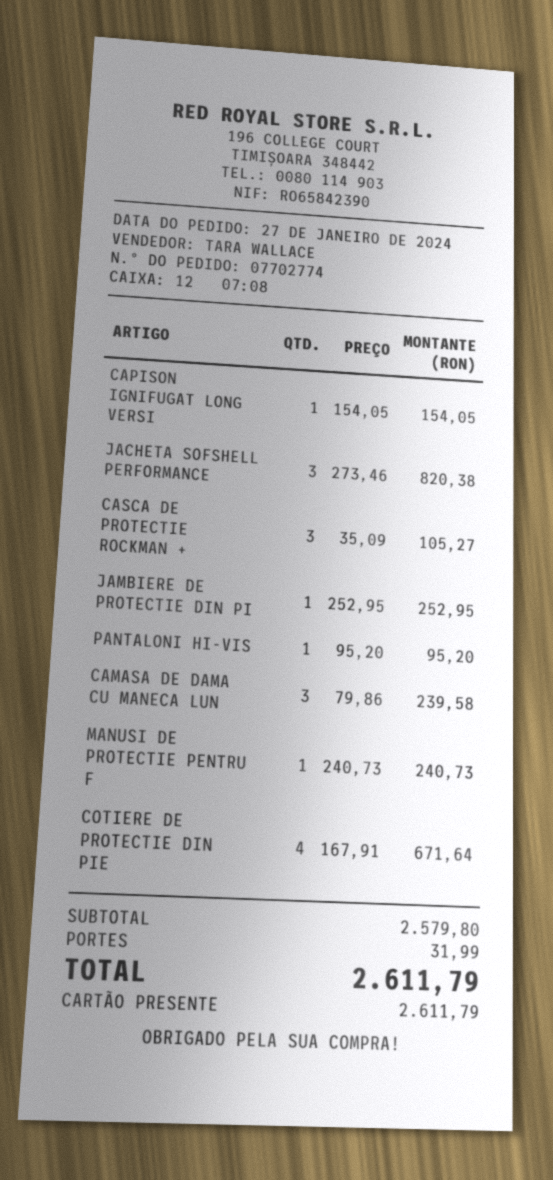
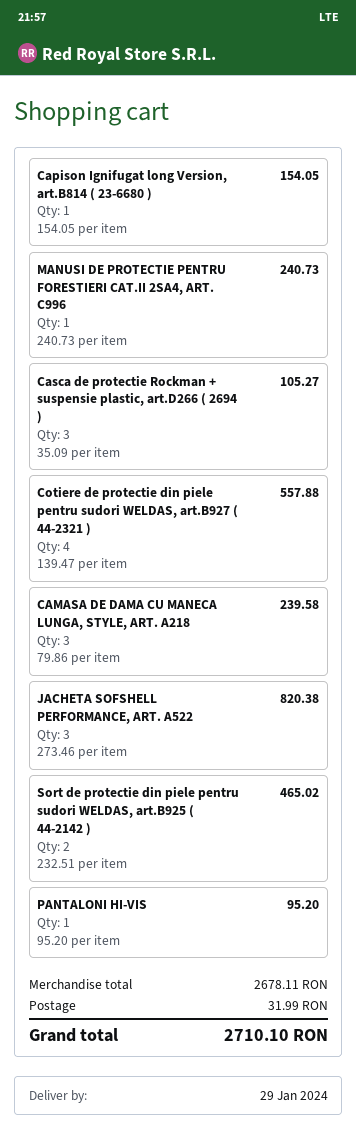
JAMBIERE DE PROTECTIE DIN PI: 1 x 252.95 = 252.95 -> none
COTIERE DE PROTECTIE DIN PIE: 4 x 167.91 = 671.64 -> 4 x 139.47 = 557.88
Sort de protectie din piele pentru sudori WELDAS, art.B925 ( 44-2142 ): none -> 2 x 232.51 = 465.02
subtotal: 2579.80 -> 2678.11
total: 2611.79 -> 2710.10

